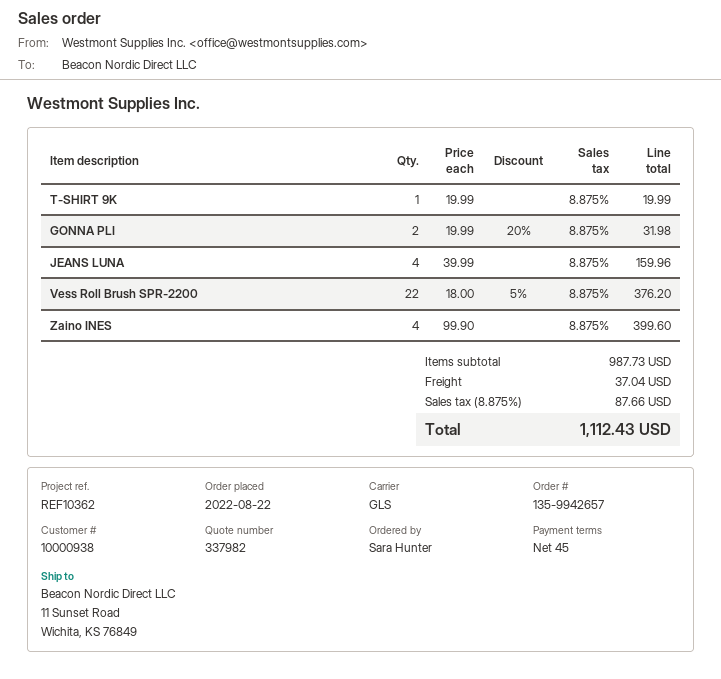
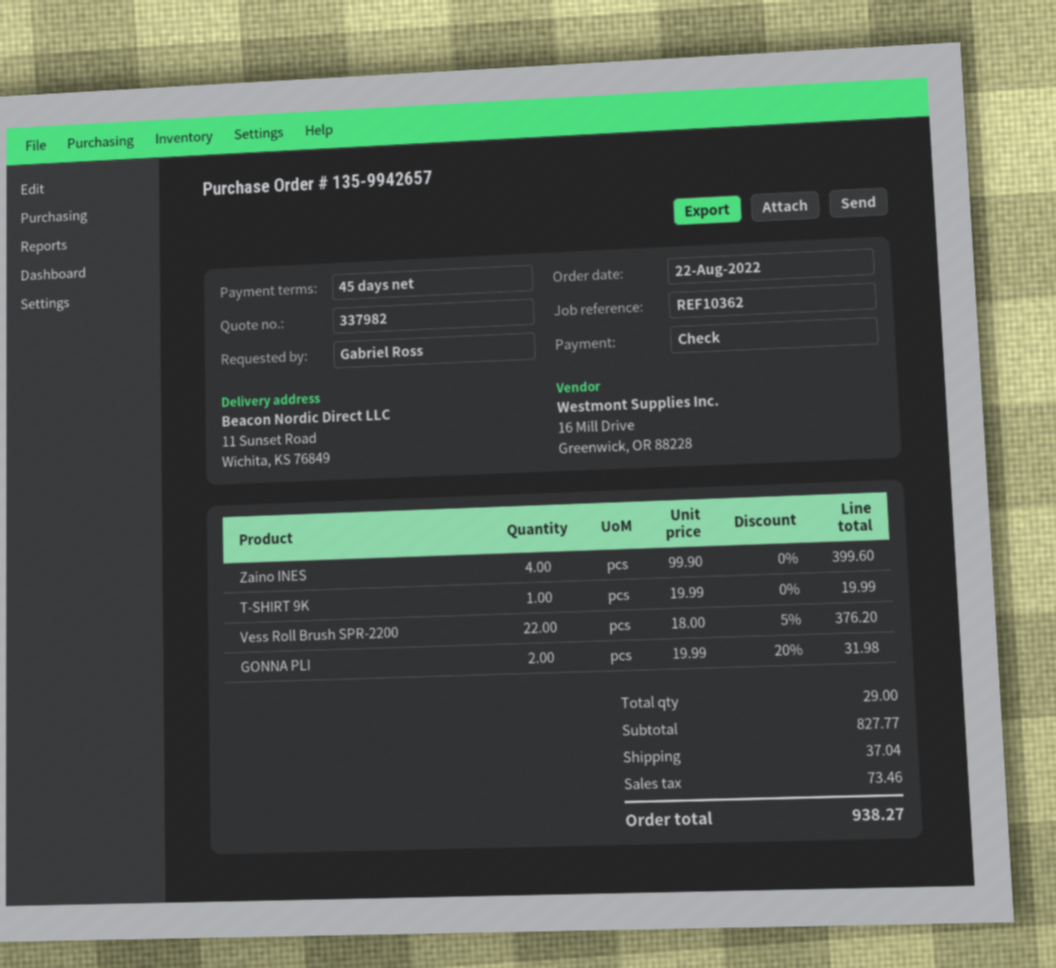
ordered by: Sara Hunter -> Gabriel Ross
JEANS LUNA: 4 x 39.99 = 159.96 -> none
subtotal: 987.73 -> 827.77
tax: 87.66 -> 73.46
total: 1112.43 -> 938.27

